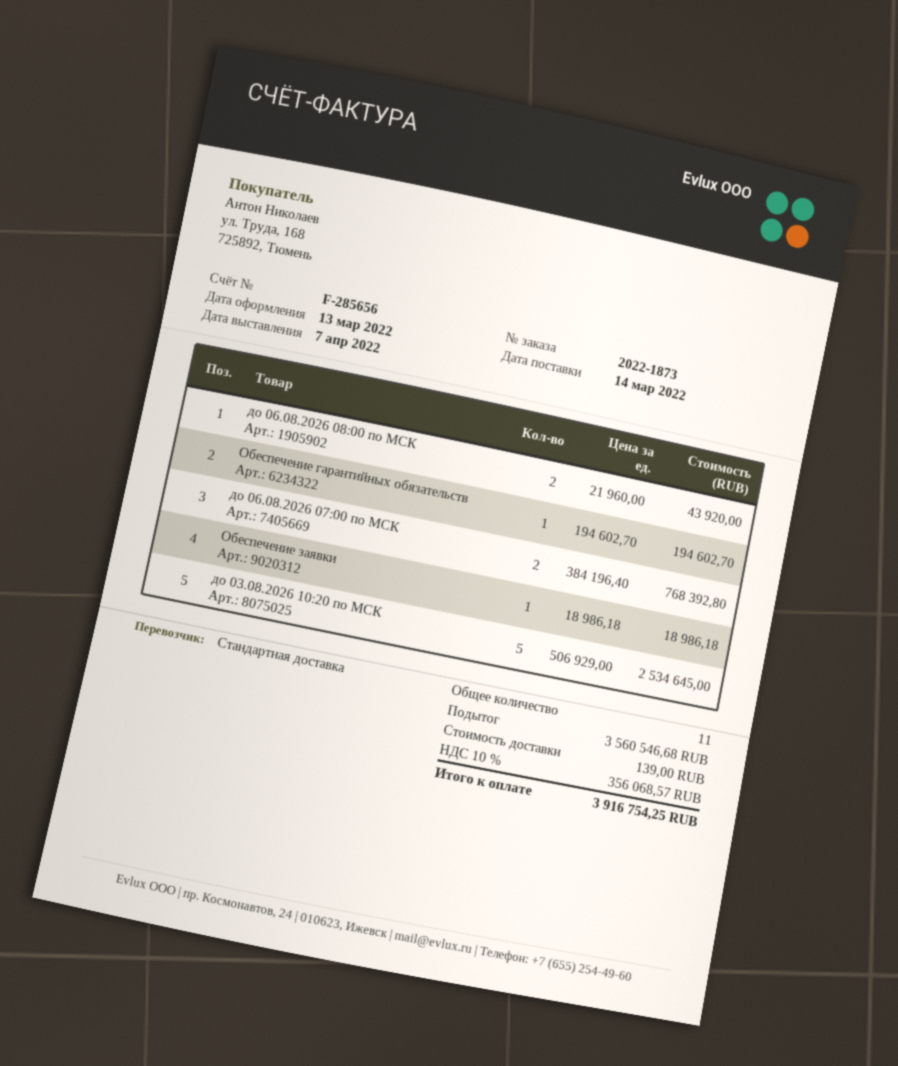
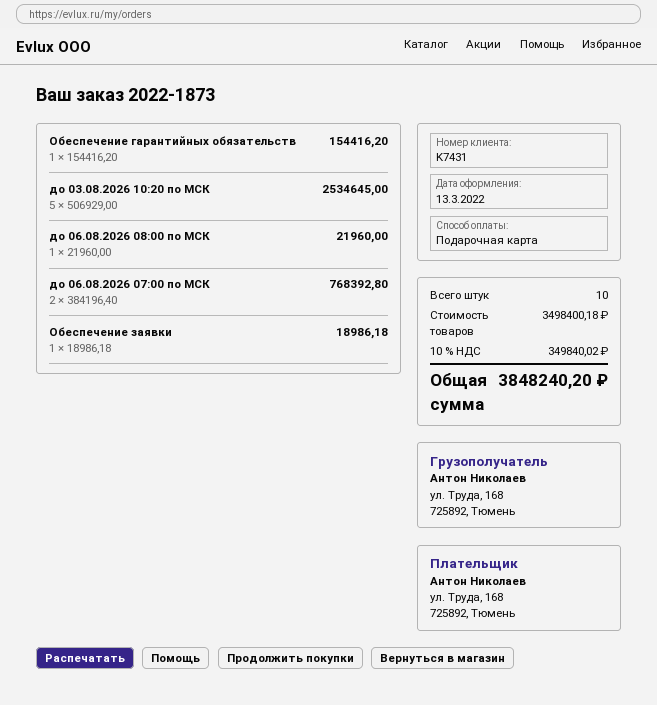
до 06.08.2026 08:00 по МСК: 2 x 21960.00 = 43920.00 -> 1 x 21960.00 = 21960.00
Обеспечение гарантийных обязательств: 1 x 194602.70 = 194602.70 -> 1 x 154416.20 = 154416.20
total quantity: 11 -> 10
subtotal: 3560546.68 -> 3498400.18
shipping: 139.00 -> none
tax: 10% = 356068.57 -> 10% = 349840.02
total: 3916754.25 -> 3848240.20

